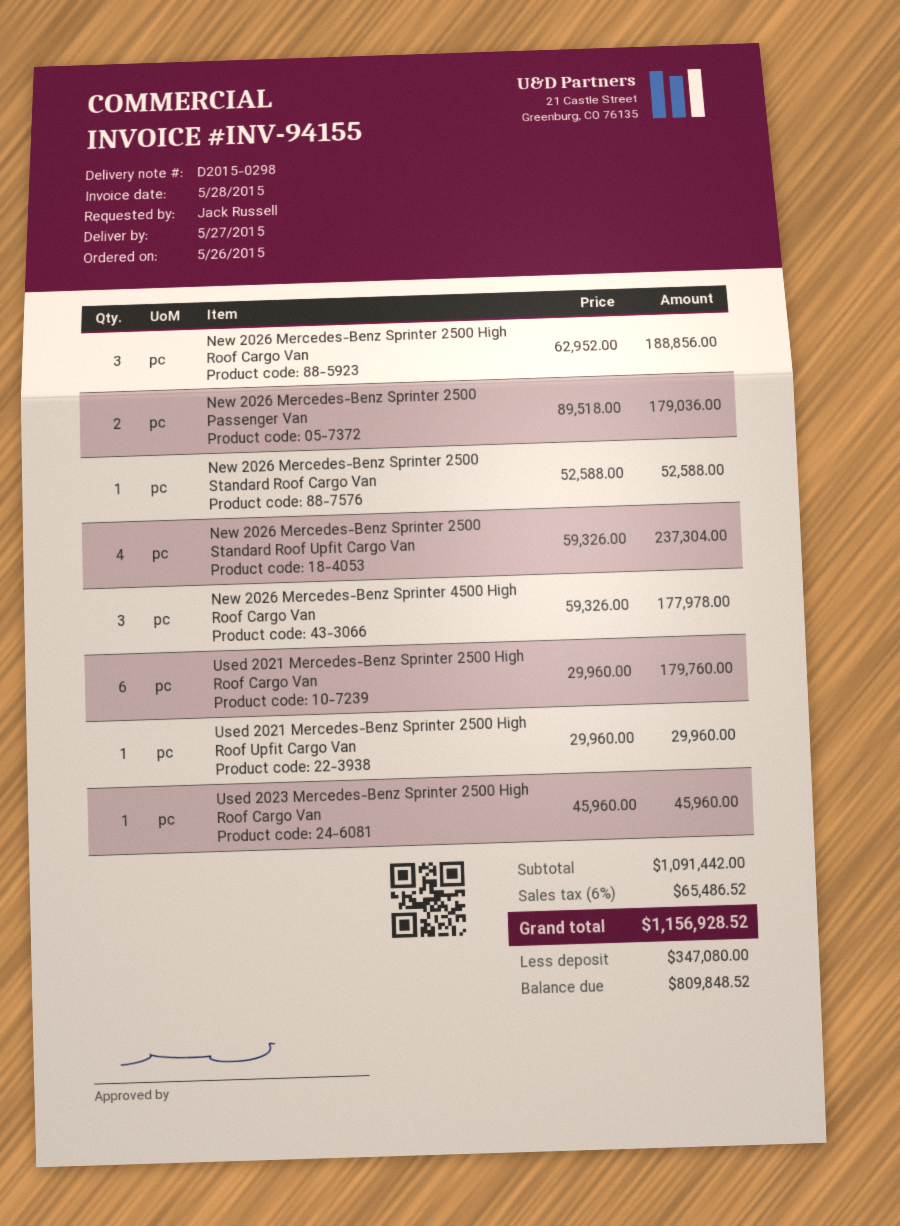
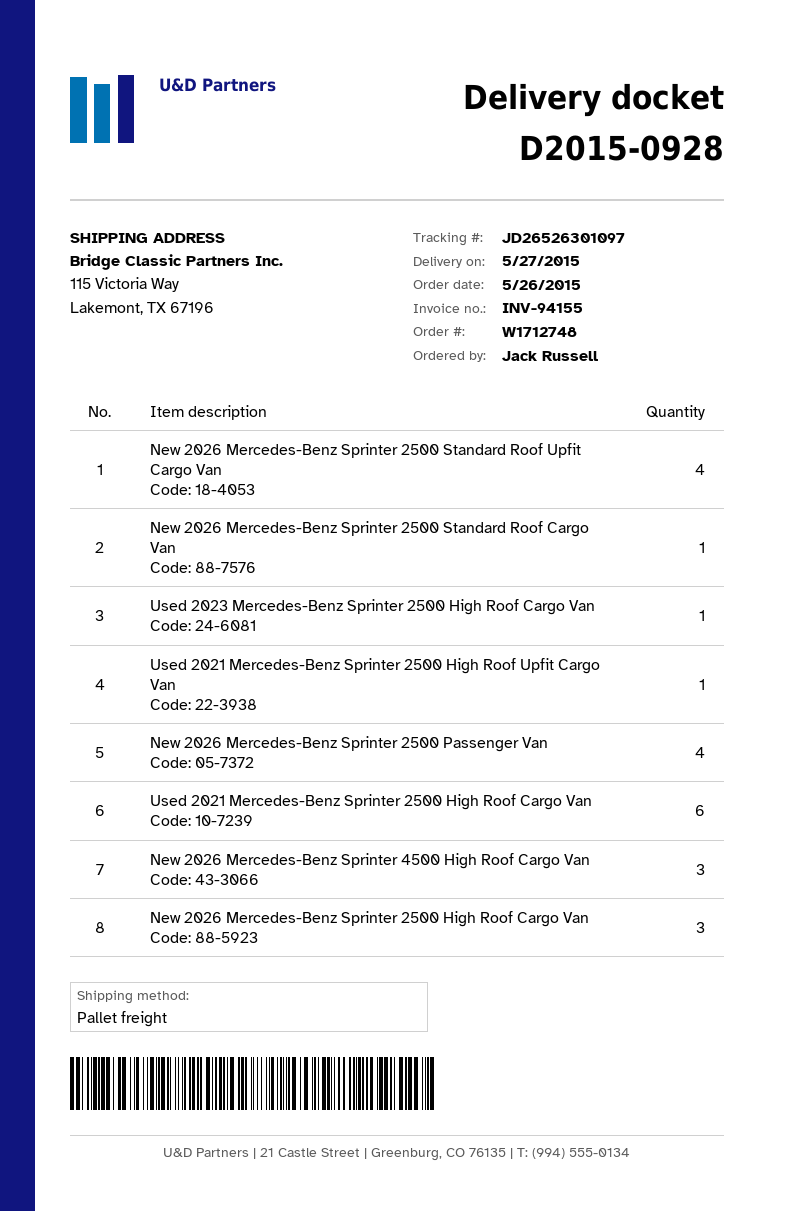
delivery note number: D2015-0298 -> D2015-0928
New 2026 Mercedes-Benz Sprinter 2500 Passenger Van: 2 -> 4

